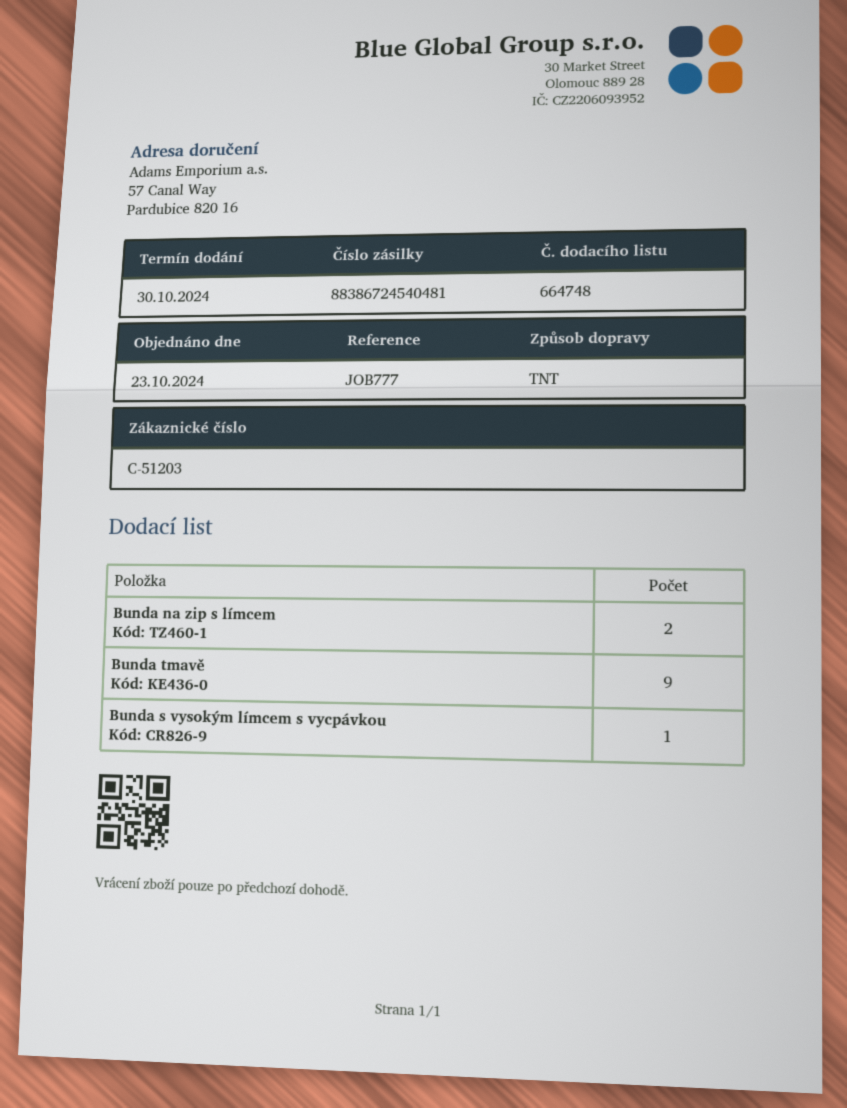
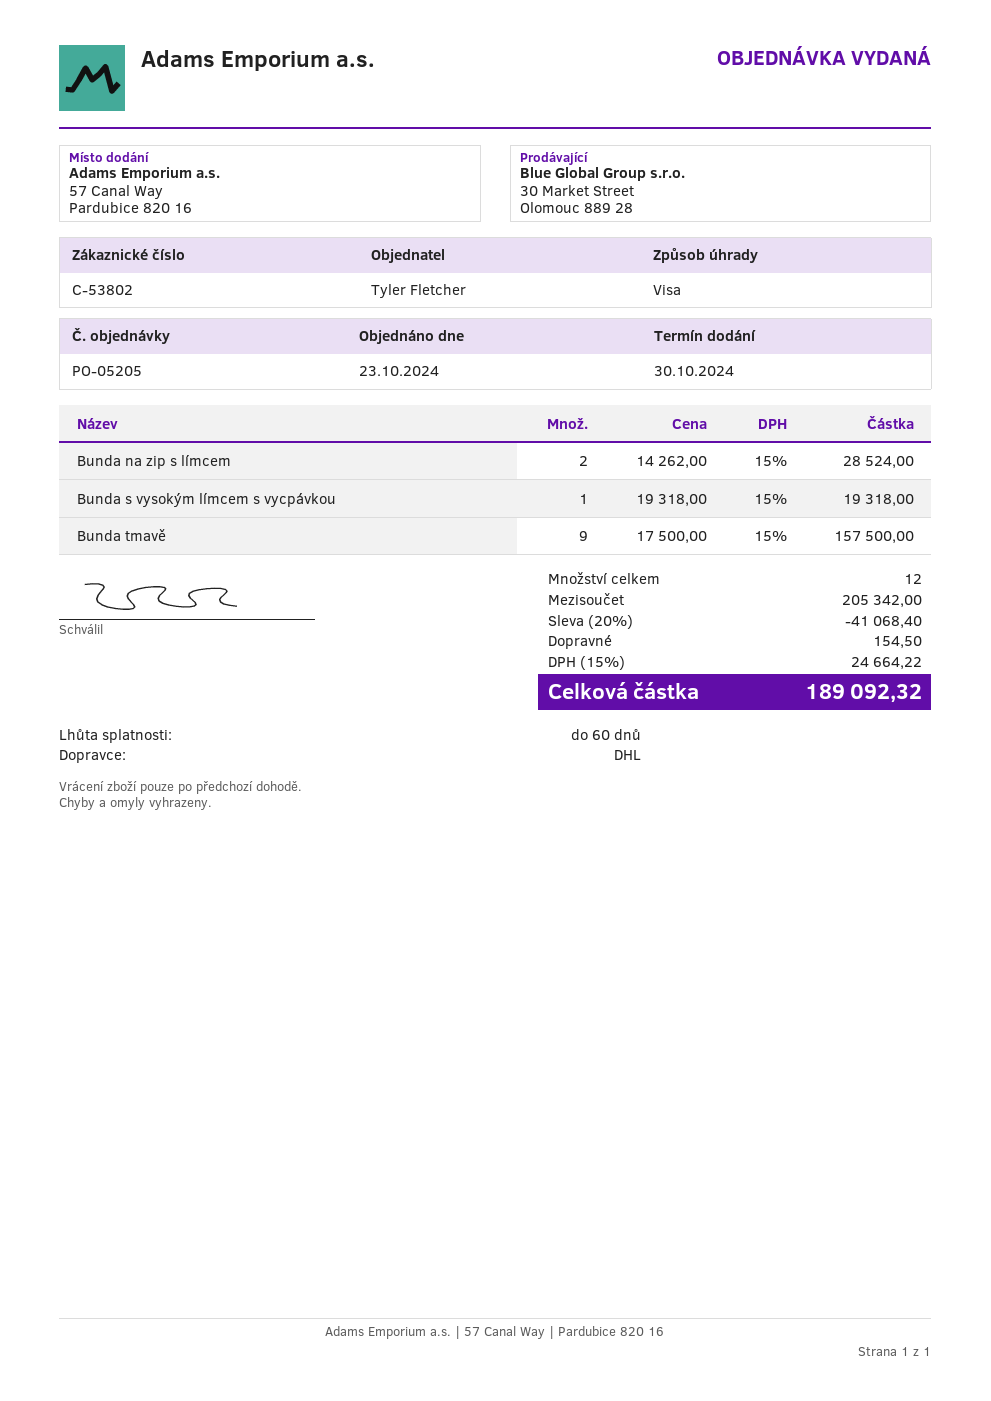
customer number: C-51203 -> C-53802
shipping method: TNT -> DHL

